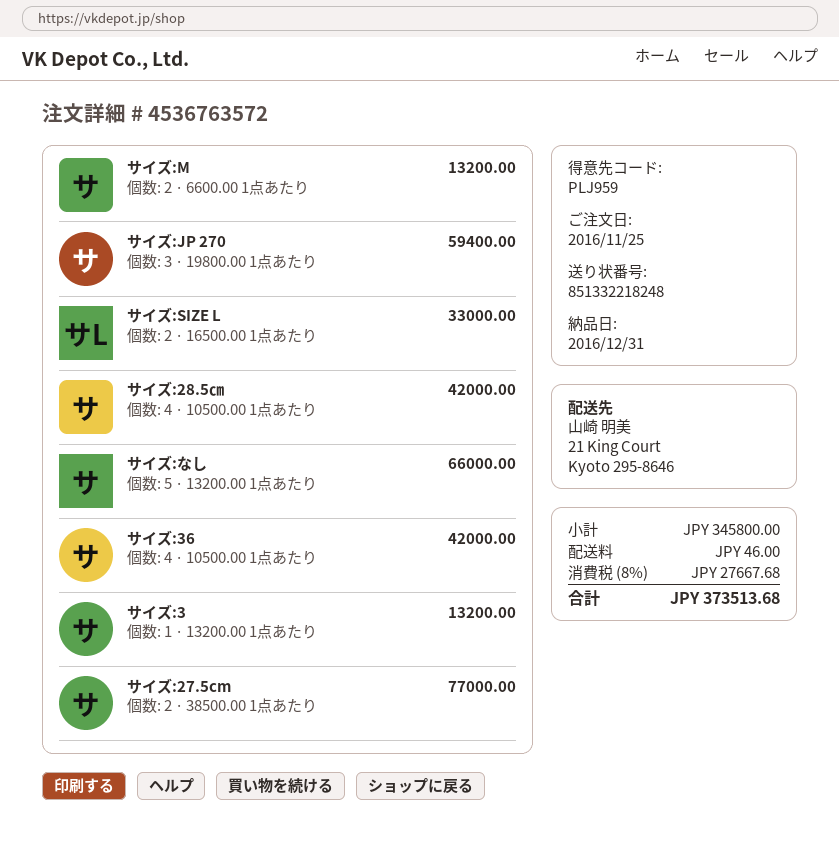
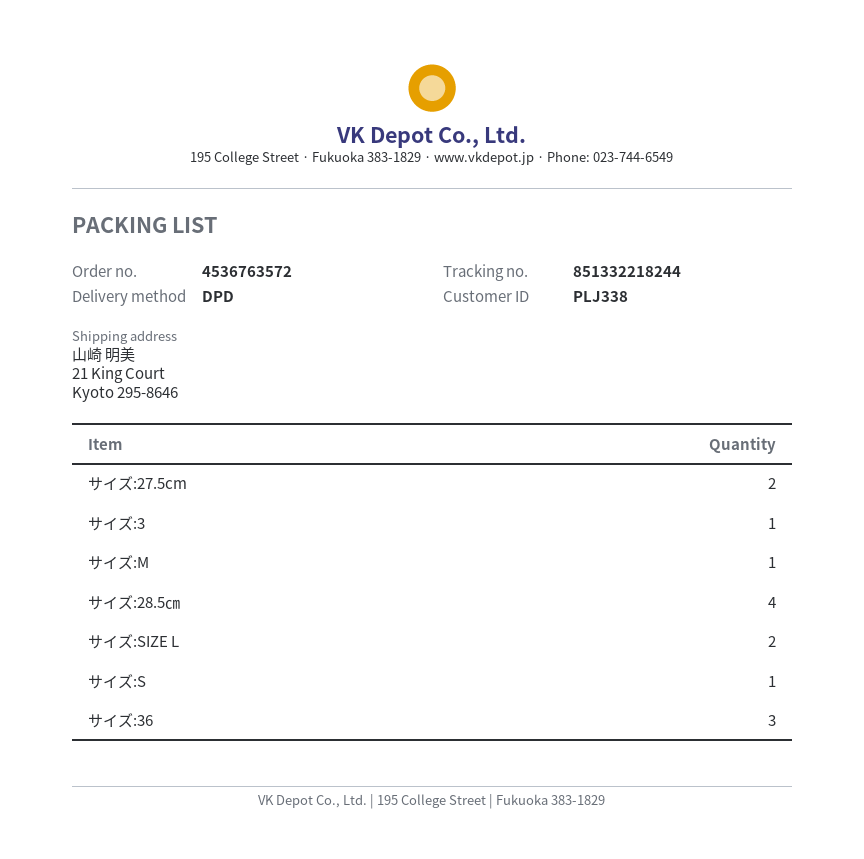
customer number: PLJ959 -> PLJ338
tracking number: 851332218248 -> 851332218244
サイズ:M: 2 -> 1
サイズ:JP 270: 3 -> none
サイズ:なし: 5 -> none
サイズ:36: 4 -> 3
サイズ:S: none -> 1

